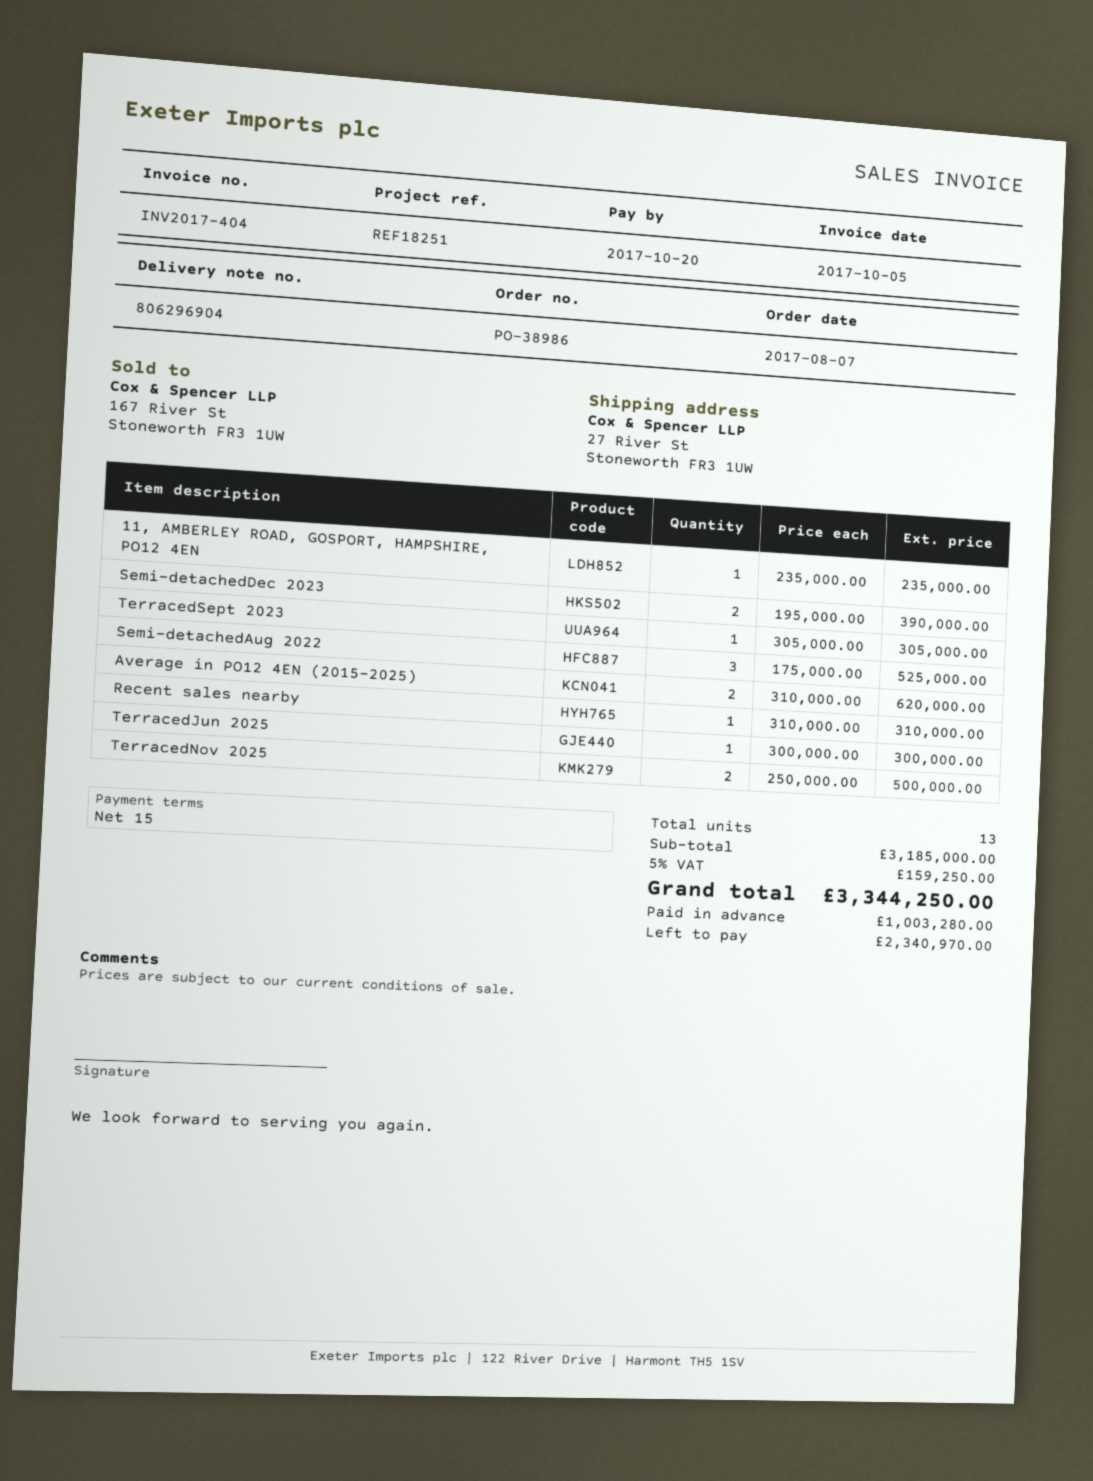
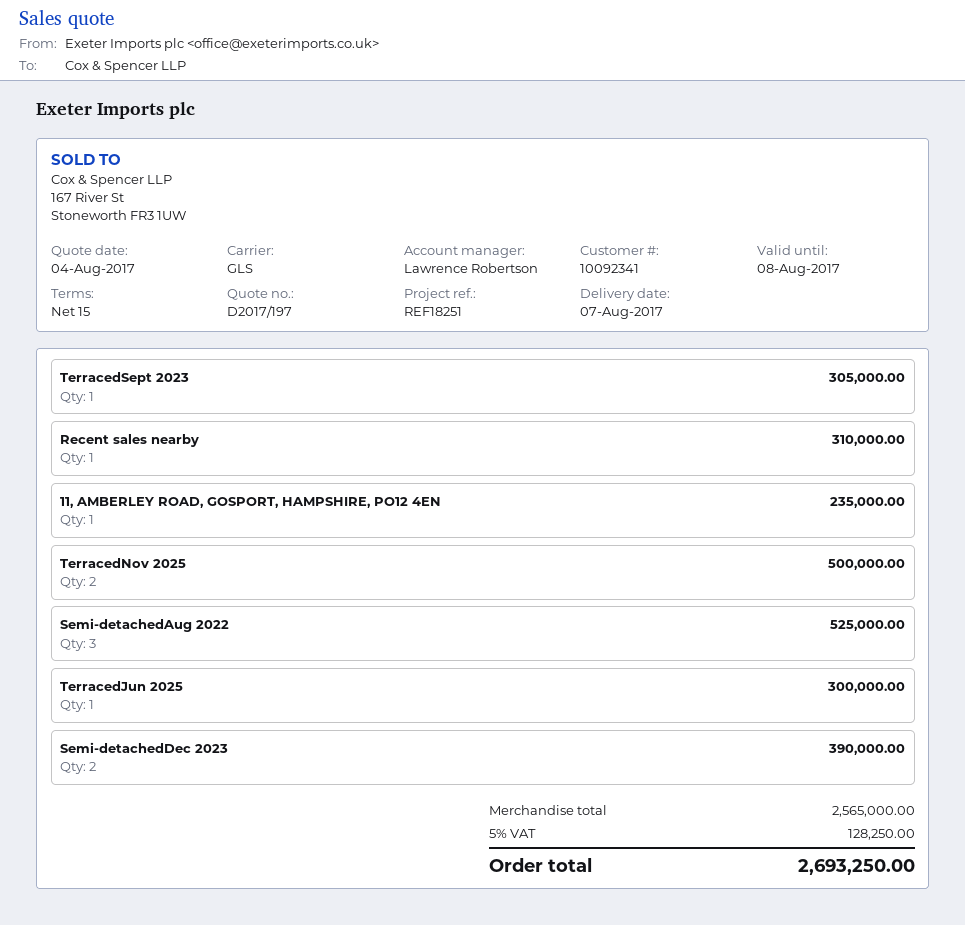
Average in PO12 4EN (2015–2025): 2 for 620000.00 -> none
subtotal: 3185000.00 -> 2565000.00
tax: 5% = 159250.00 -> 5% = 128250.00
total: 3344250.00 -> 2693250.00

